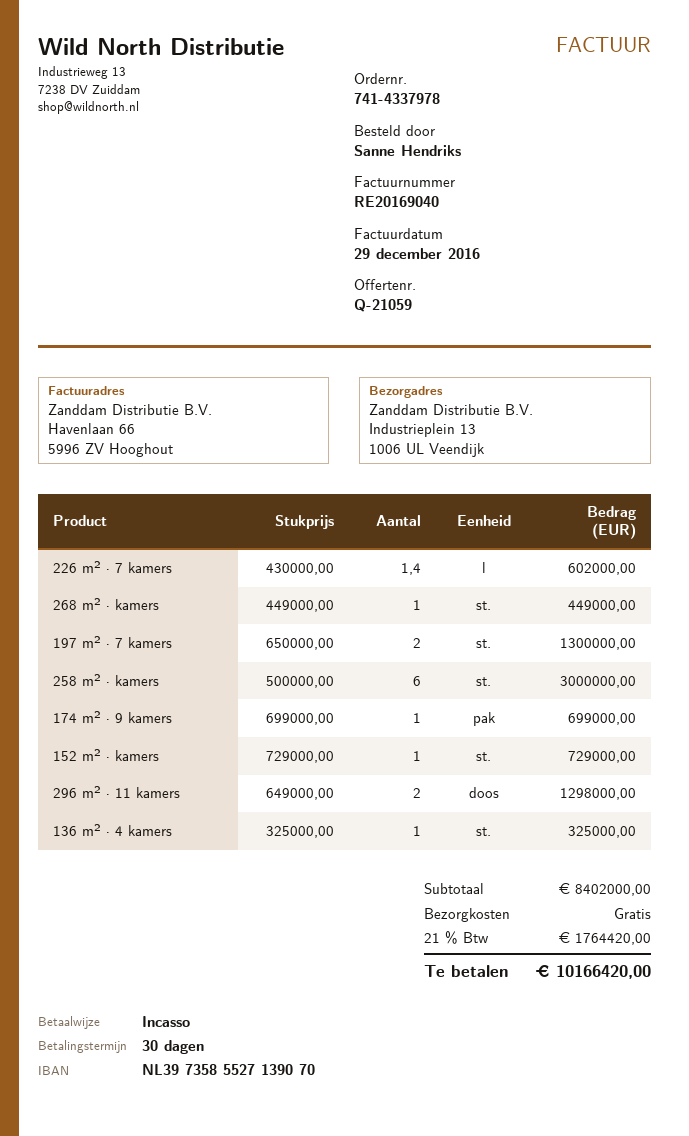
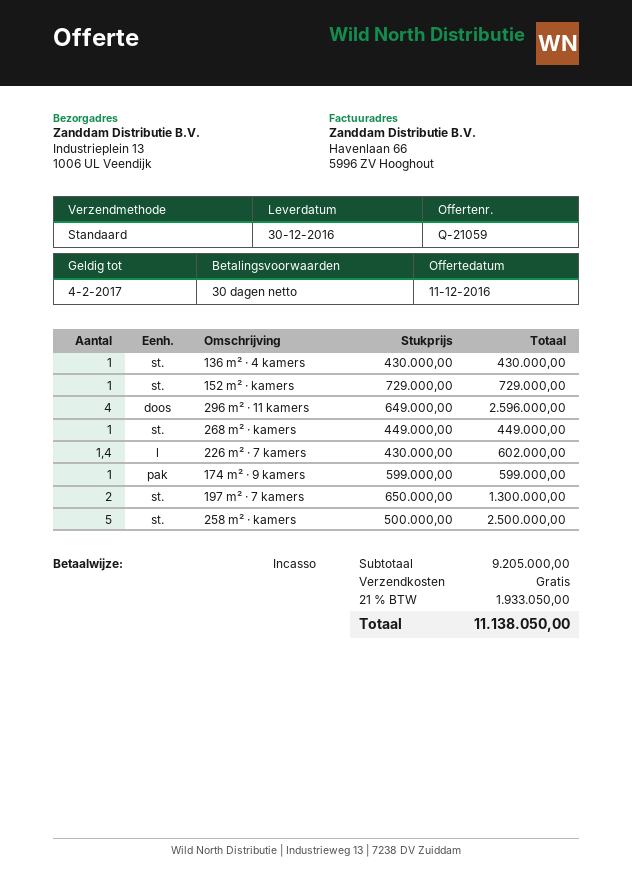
258 m² · kamers: 6 x 500000.00 = 3000000.00 -> 5 x 500000.00 = 2500000.00
174 m² · 9 kamers: 1 x 699000.00 = 699000.00 -> 1 x 599000.00 = 599000.00
296 m² · 11 kamers: 2 x 649000.00 = 1298000.00 -> 4 x 649000.00 = 2596000.00
136 m² · 4 kamers: 1 x 325000.00 = 325000.00 -> 1 x 430000.00 = 430000.00
subtotal: 8402000.00 -> 9205000.00
tax: 21% = 1764420.00 -> 21% = 1933050.00
total: 10166420.00 -> 11138050.00

